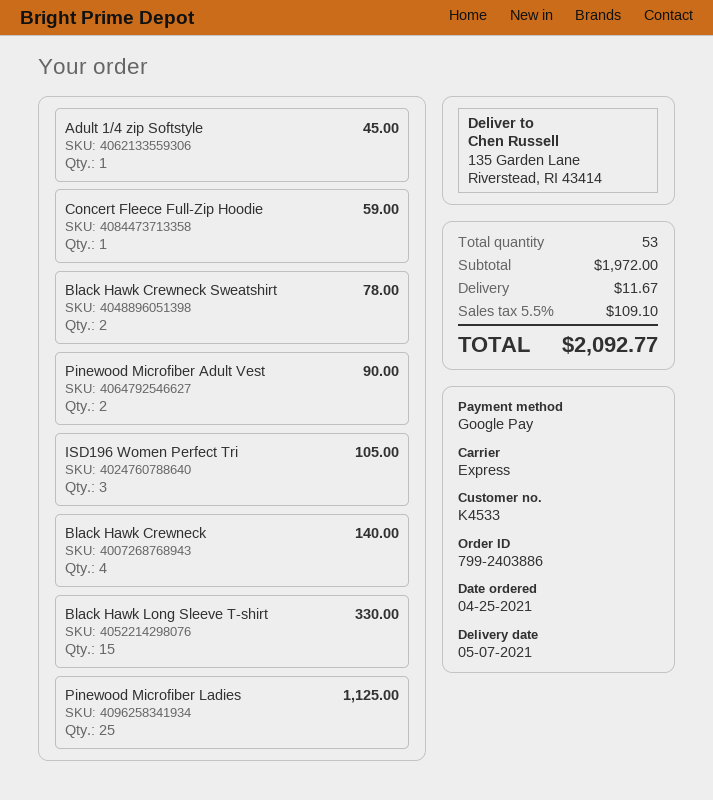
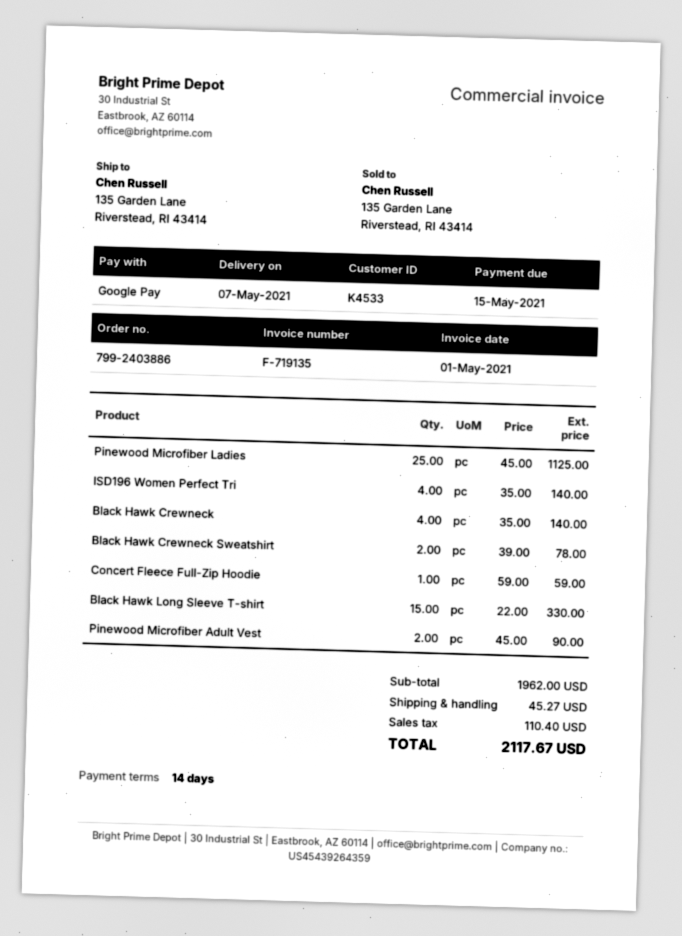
Adult 1/4 zip Softstyle: 1 for 45.00 -> none
ISD196 Women Perfect Tri: 3 for 105.00 -> 4 for 140.00
subtotal: 1972.00 -> 1962.00
shipping: 11.67 -> 45.27
tax: 109.10 -> 110.40
total: 2092.77 -> 2117.67

